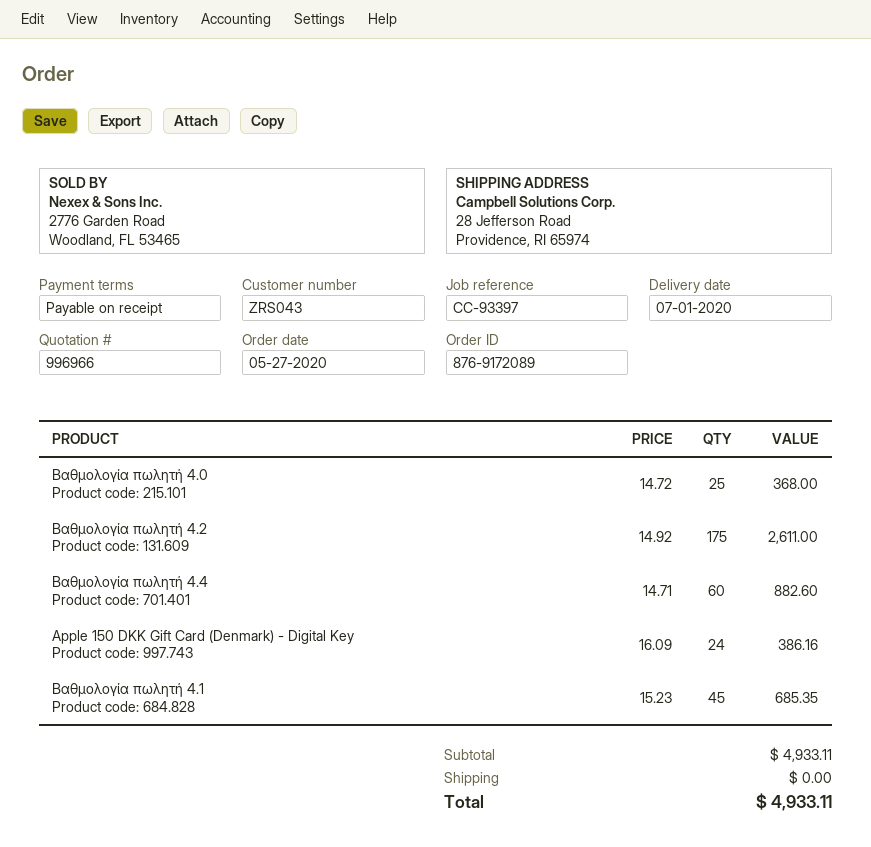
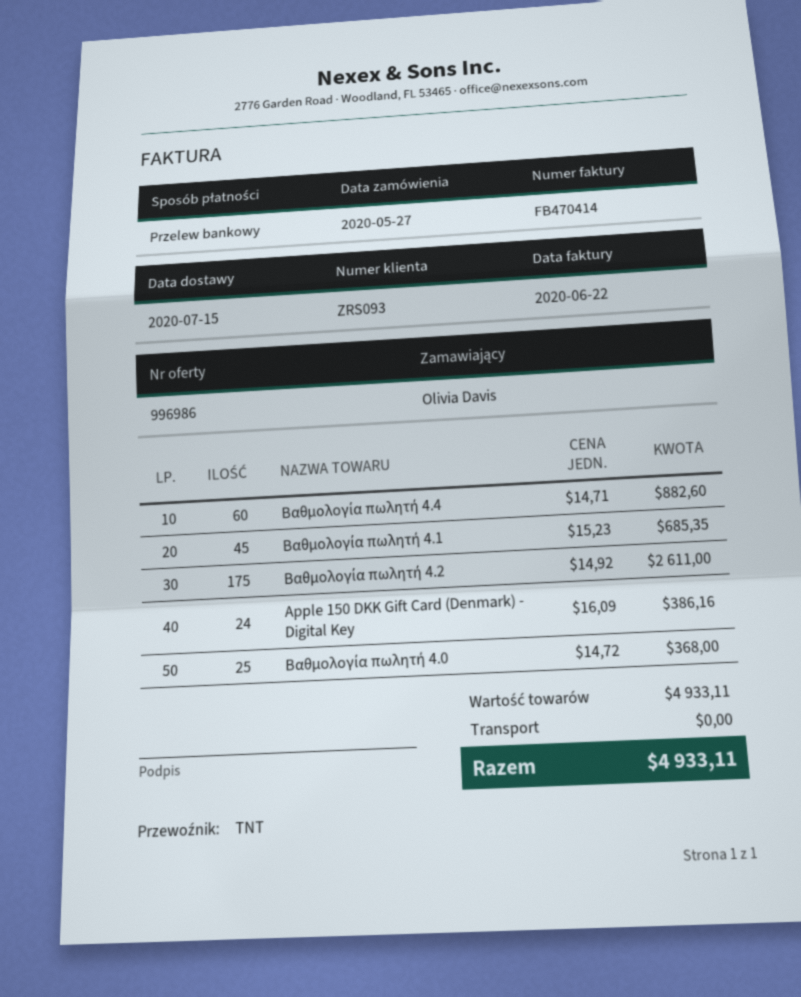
quote number: 996966 -> 996986
delivery date: 2020-07-01 -> 2020-07-15
customer number: ZRS043 -> ZRS093

